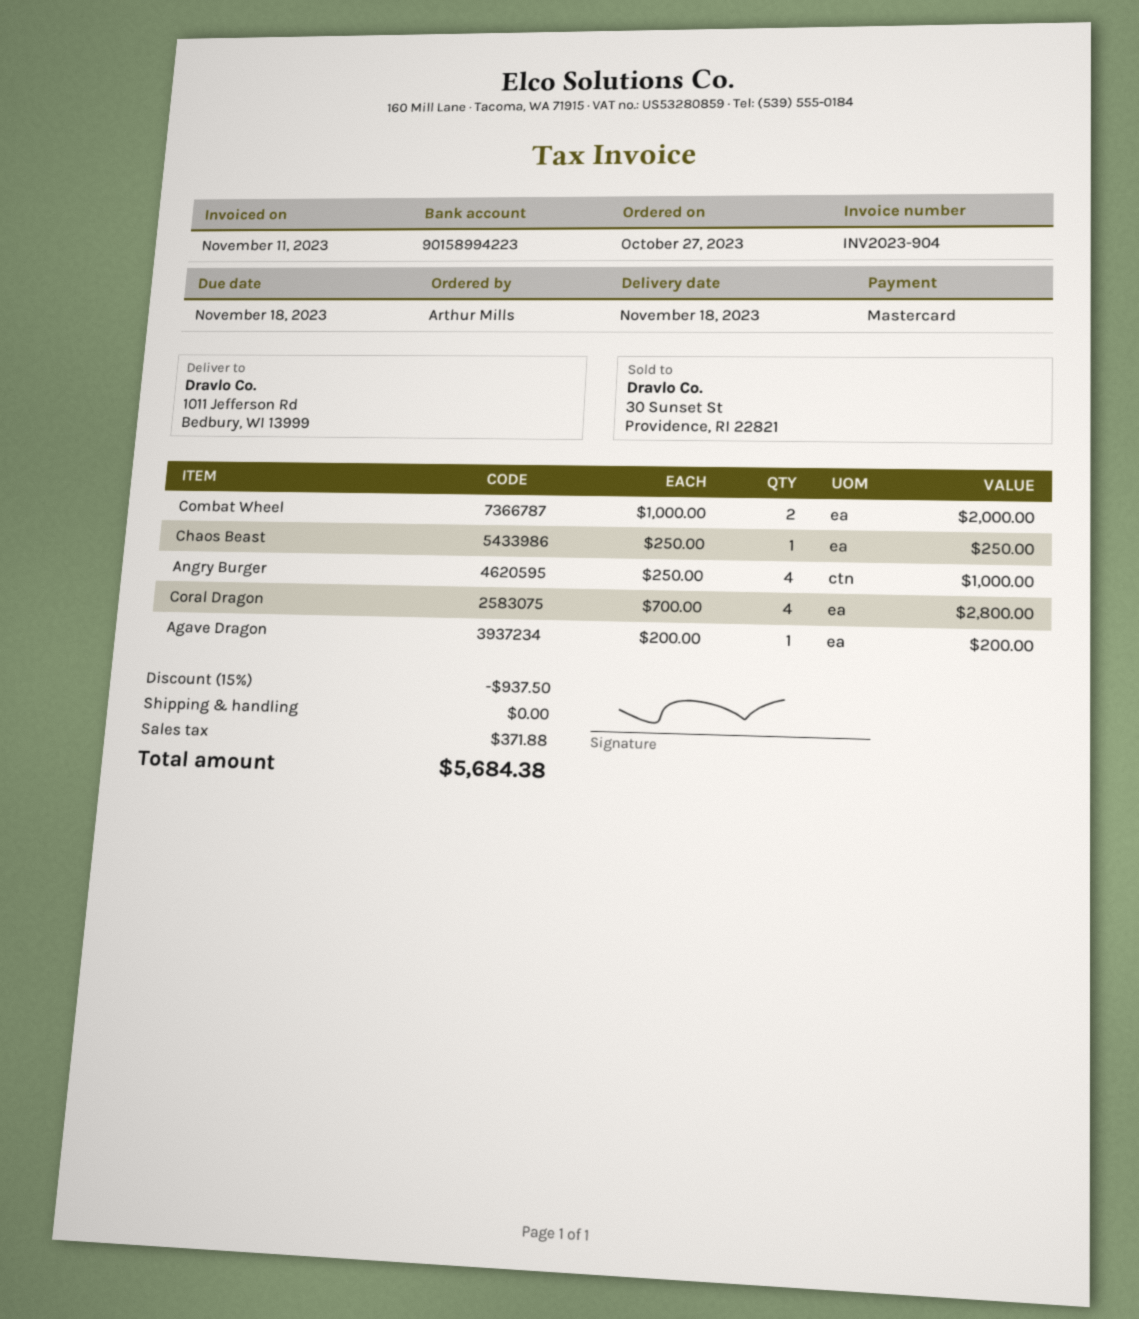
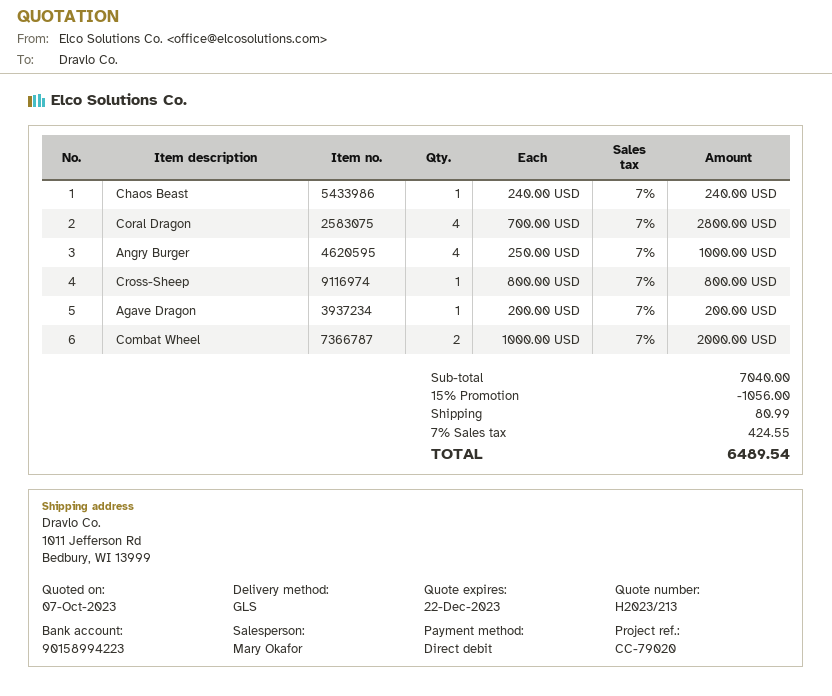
payment method: Mastercard -> direct debit
Chaos Beast: 1 x 250.00 = 250.00 -> 1 x 240.00 = 240.00
Cross-Sheep: none -> 1 x 800.00 = 800.00
discount: 15% = 937.50 -> 15% = 1056.00
shipping: 0.00 -> 80.99
tax: 371.88 -> 424.55
total: 5684.38 -> 6489.54

